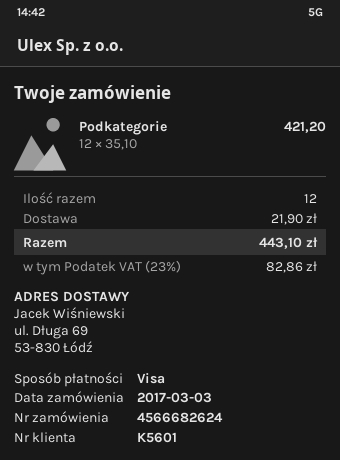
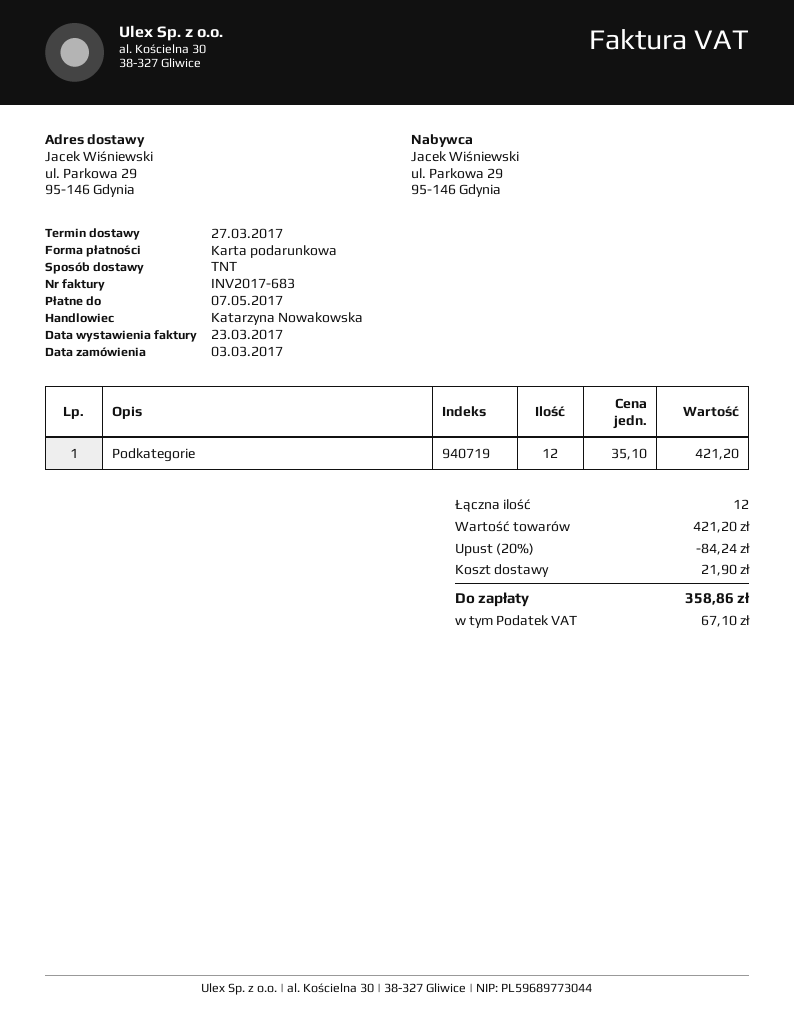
payment method: Visa -> gift card
ship to: ul. Długa 69, 53-830 Łódź -> ul. Parkowa 29, 95-146 Gdynia
discount: none -> 20% = 84.24
tax: 82.86 -> 67.10
total: 443.10 -> 358.86

